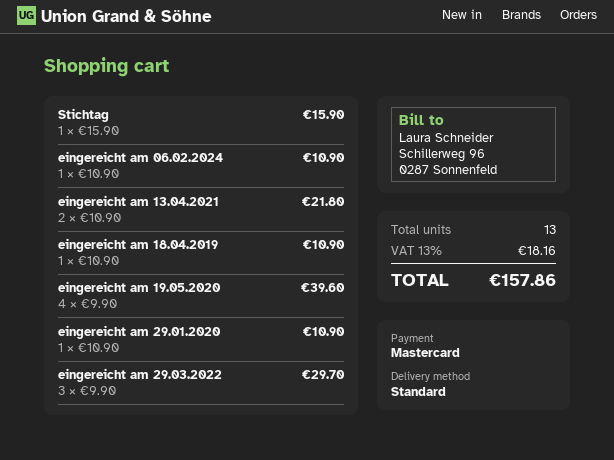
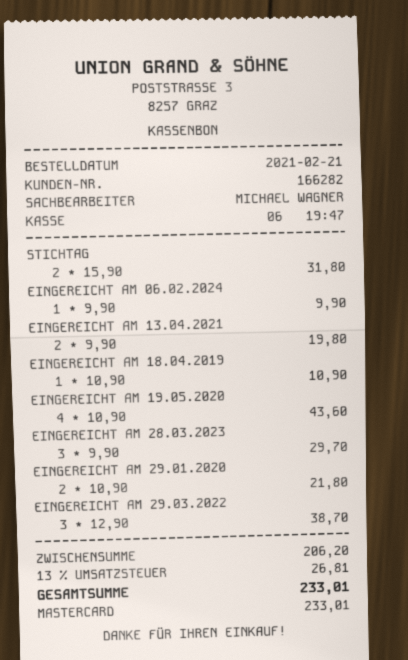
Stichtag: 1 x 15.90 = 15.90 -> 2 x 15.90 = 31.80
eingereicht am 06.02.2024: 1 x 10.90 = 10.90 -> 1 x 9.90 = 9.90
eingereicht am 13.04.2021: 2 x 10.90 = 21.80 -> 2 x 9.90 = 19.80
eingereicht am 19.05.2020: 4 x 9.90 = 39.60 -> 4 x 10.90 = 43.60
eingereicht am 29.01.2020: 1 x 10.90 = 10.90 -> 2 x 10.90 = 21.80
eingereicht am 29.03.2022: 3 x 9.90 = 29.70 -> 3 x 12.90 = 38.70
EINGEREICHT AM 28.03.2023: none -> 3 x 9.90 = 29.70
tax: 13% = 18.16 -> 13% = 26.81
total: 157.86 -> 233.01

